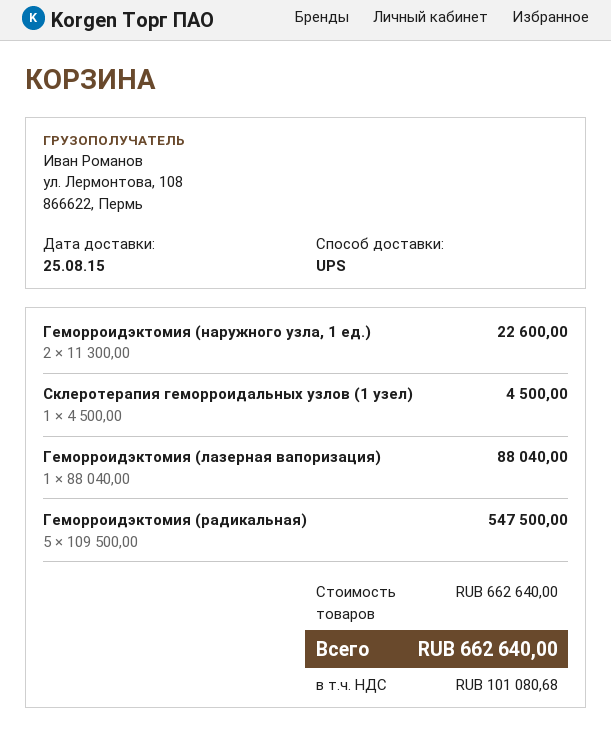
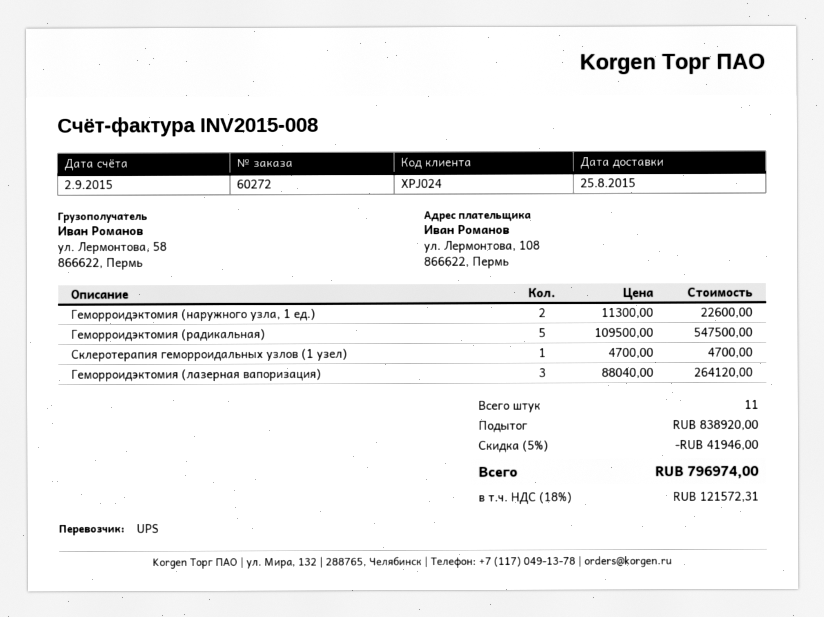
ship to: ул. Лермонтова, 108, 866622, Пермь -> ул. Лермонтова, 58, 866622, Пермь
Склеротерапия геморроидальных узлов (1 узел): 1 x 4500.00 = 4500.00 -> 1 x 4700.00 = 4700.00
Геморроидэктомия (лазерная вапоризация): 1 x 88040.00 = 88040.00 -> 3 x 88040.00 = 264120.00
subtotal: 662640.00 -> 838920.00
discount: none -> 5% = 41946.00
tax: 101080.68 -> 121572.31
total: 662640.00 -> 796974.00

